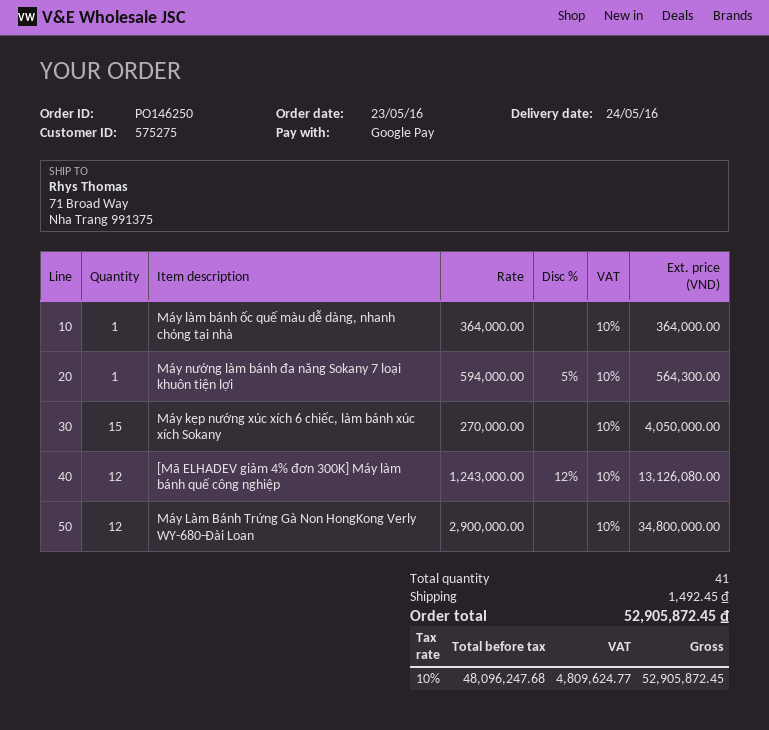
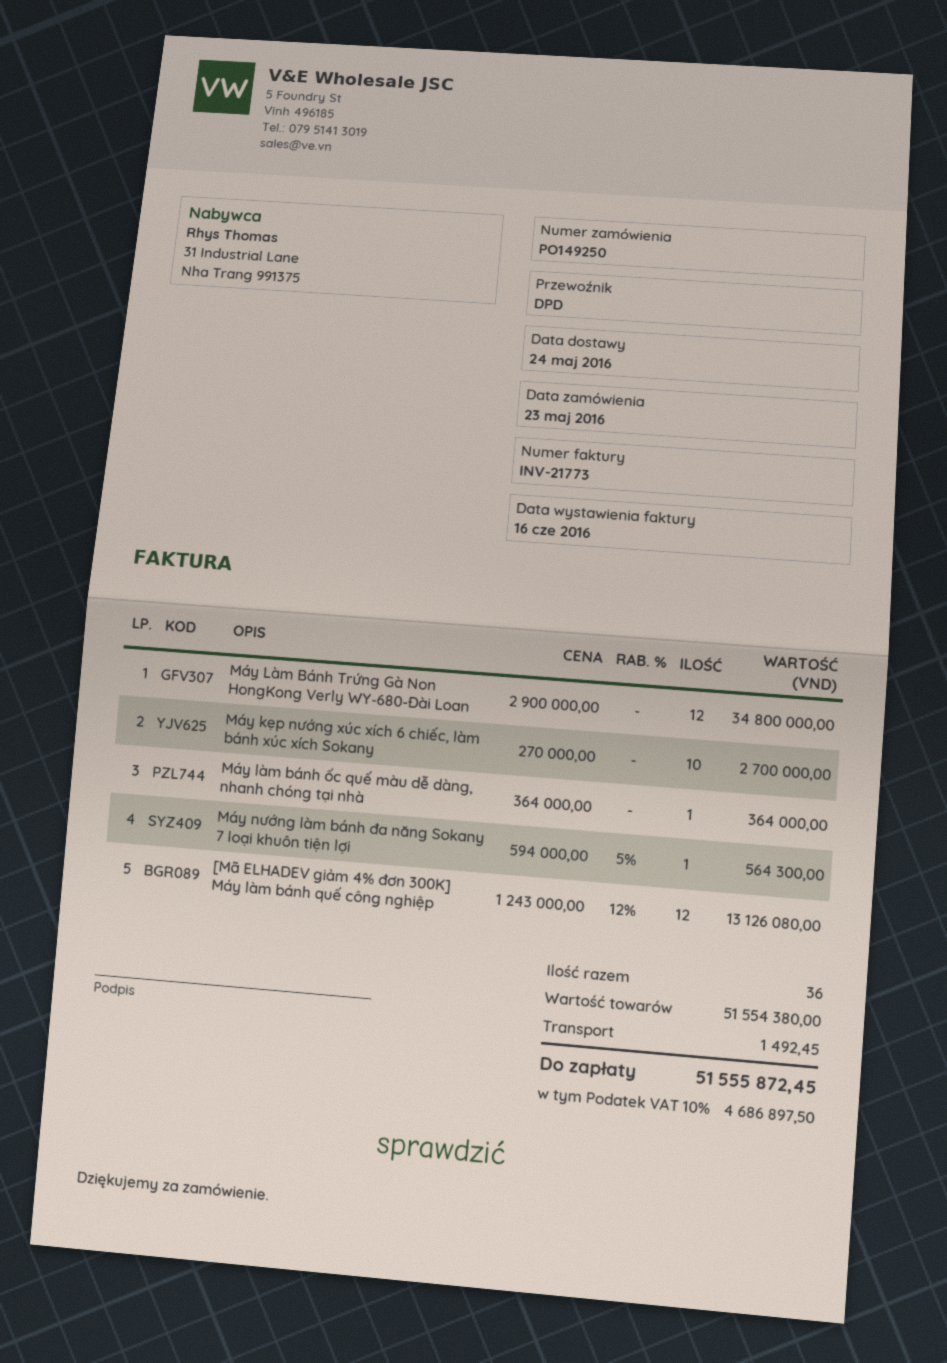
order number: PO146250 -> PO149250
Máy kẹp nướng xúc xích 6 chiếc, làm bánh xúc xích Sokany: 15 x 270000.00 = 4050000.00 -> 10 x 270000.00 = 2700000.00
total quantity: 41 -> 36
tax: 10% = 4809624.77 -> 10% = 4686897.50
total: 52905872.45 -> 51555872.45

